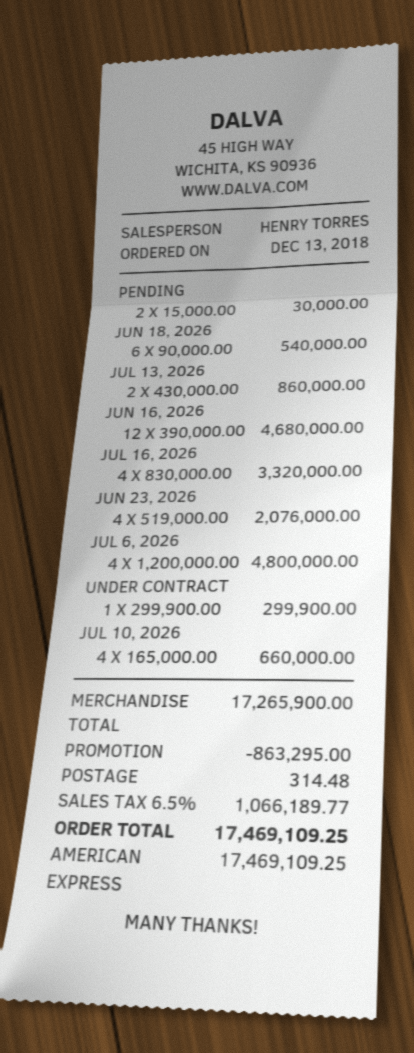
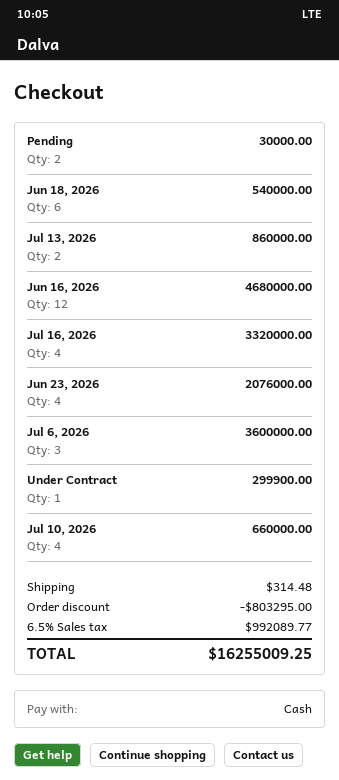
payment method: American Express -> cash
JUL 6, 2026: 4 for 4800000.00 -> 3 for 3600000.00
discount: 863295.00 -> 803295.00
tax: 6.5% = 1066189.77 -> 6.5% = 992089.77
total: 17469109.25 -> 16255009.25

